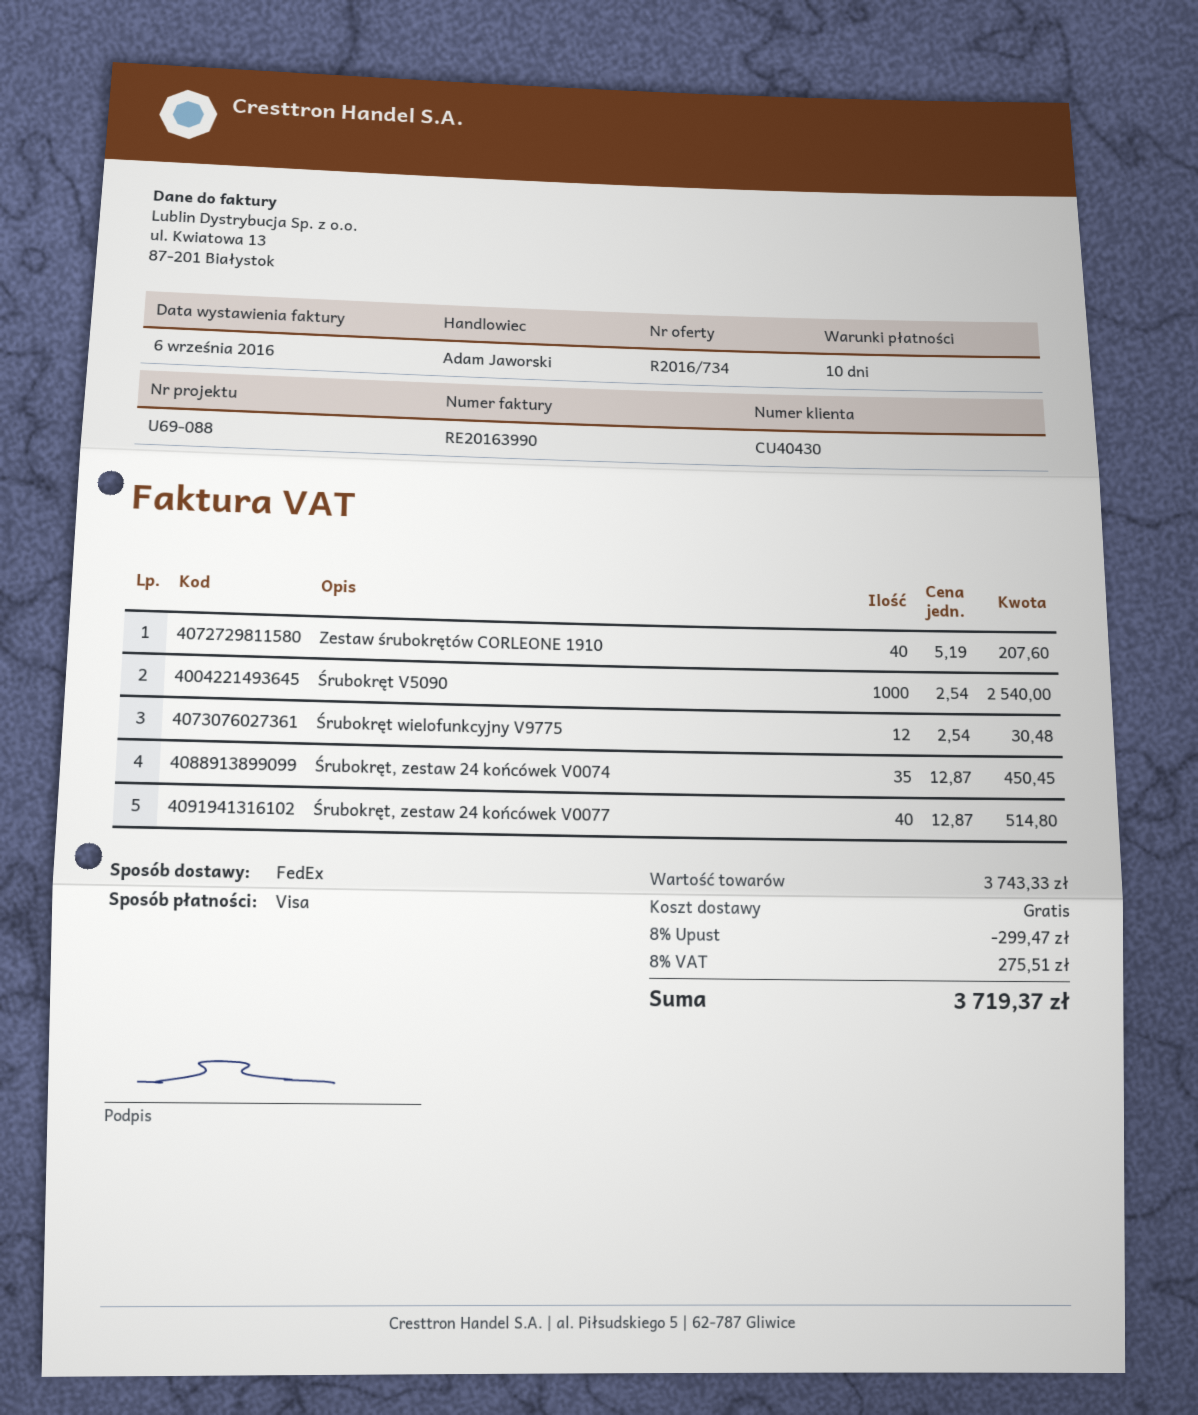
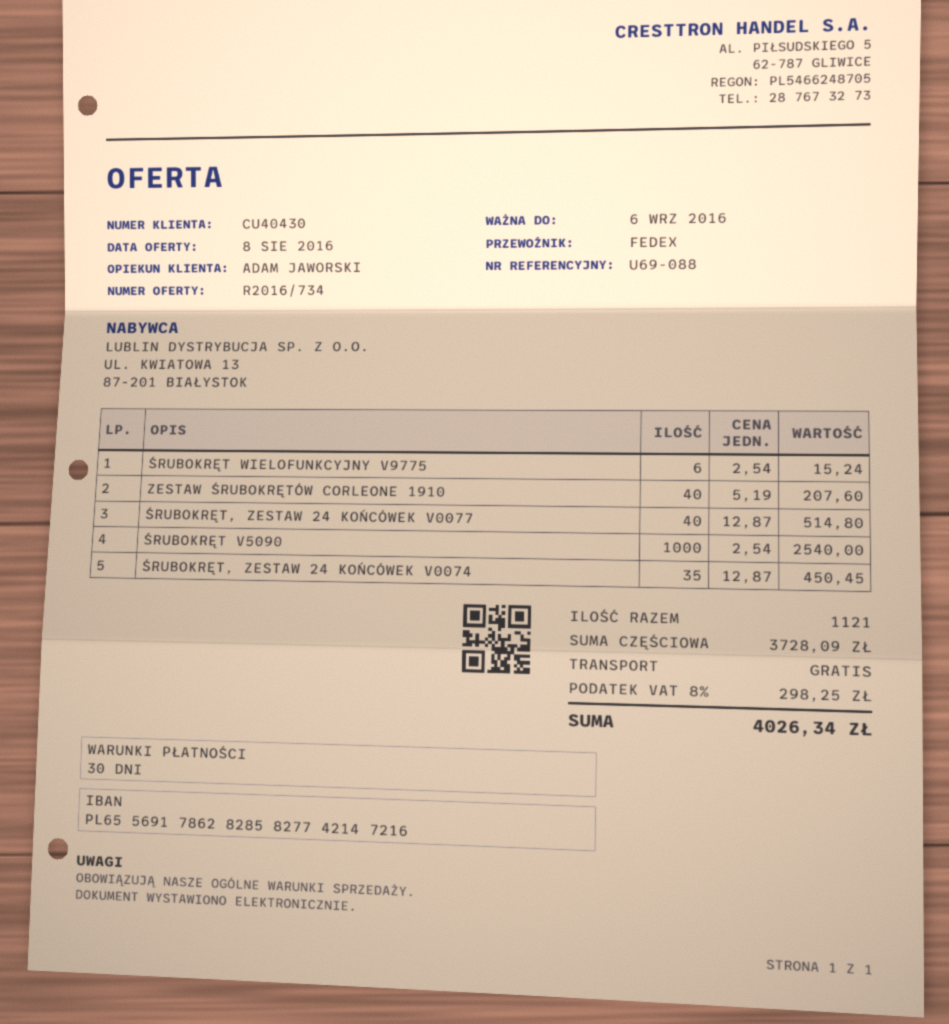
payment terms: 10 days -> 30 days
Śrubokręt wielofunkcyjny V9775: 12 x 2.54 = 30.48 -> 6 x 2.54 = 15.24
subtotal: 3743.33 -> 3728.09
discount: 8% = 299.47 -> none
tax: 8% = 275.51 -> 8% = 298.25
total: 3719.37 -> 4026.34

